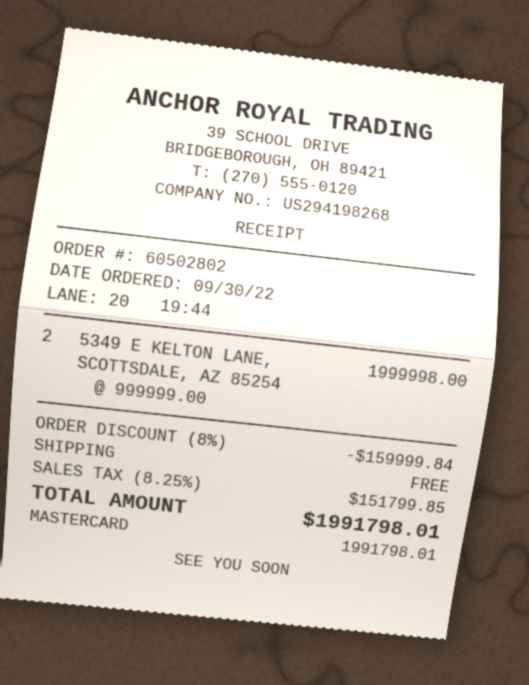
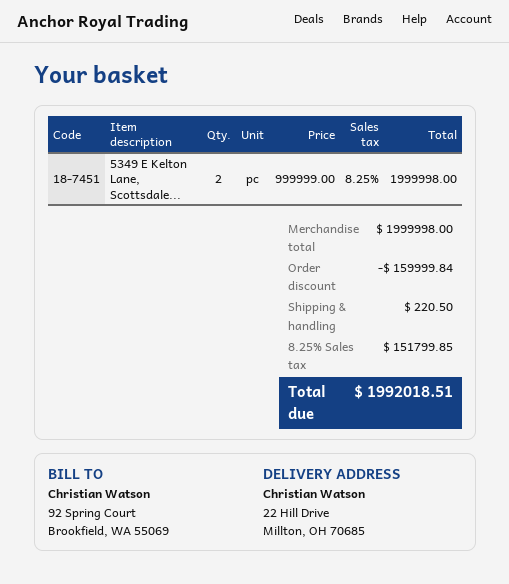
shipping: 0.00 -> 220.50
total: 1991798.01 -> 1992018.51

